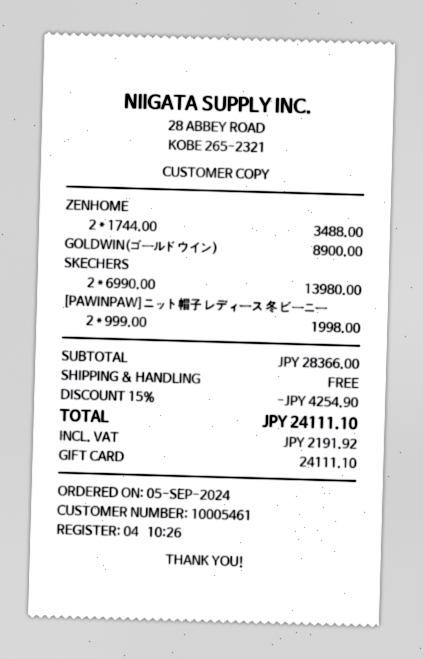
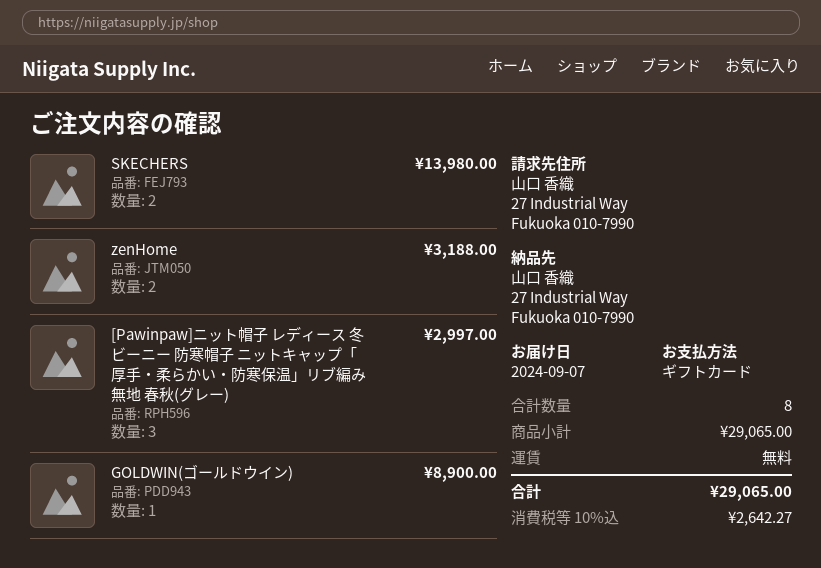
ZENHOME: 2 for 3488.00 -> 2 for 3188.00
[PAWINPAW]ニット帽子 レディース 冬 ビーニー: 2 for 1998.00 -> 3 for 2997.00
subtotal: 28366.00 -> 29065.00
discount: 15% = 4254.90 -> none
tax: 2191.92 -> 2642.27
total: 24111.10 -> 29065.00

